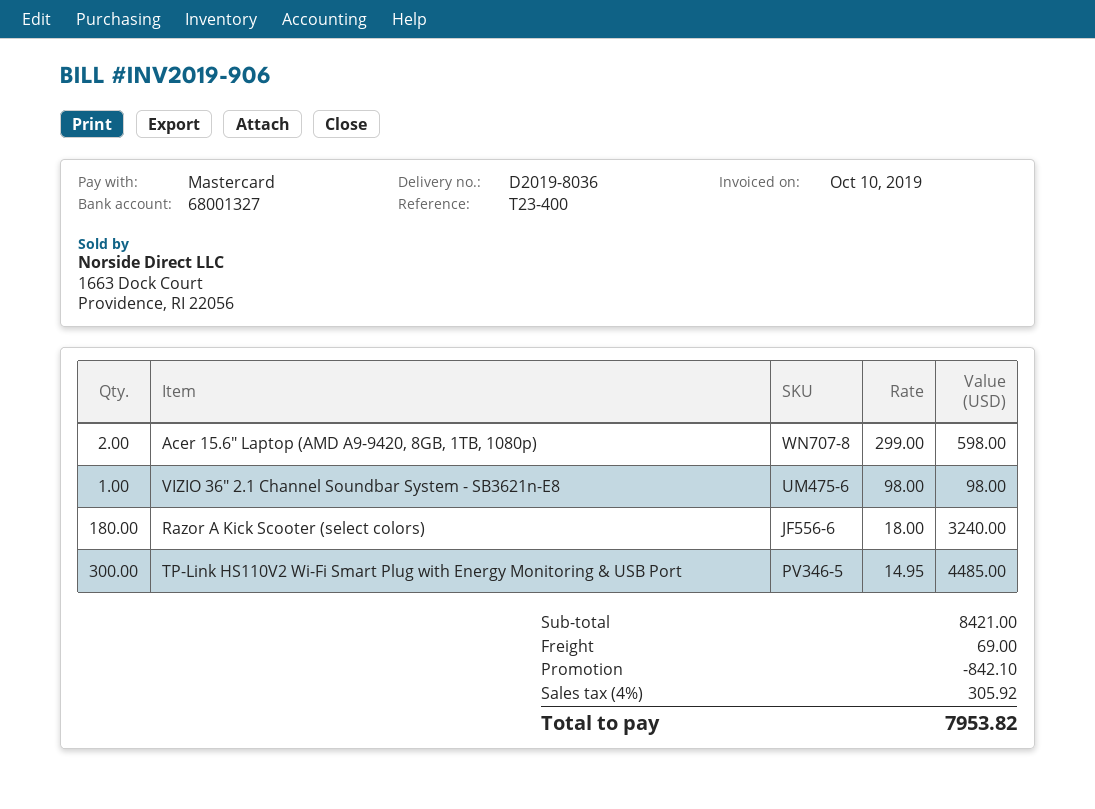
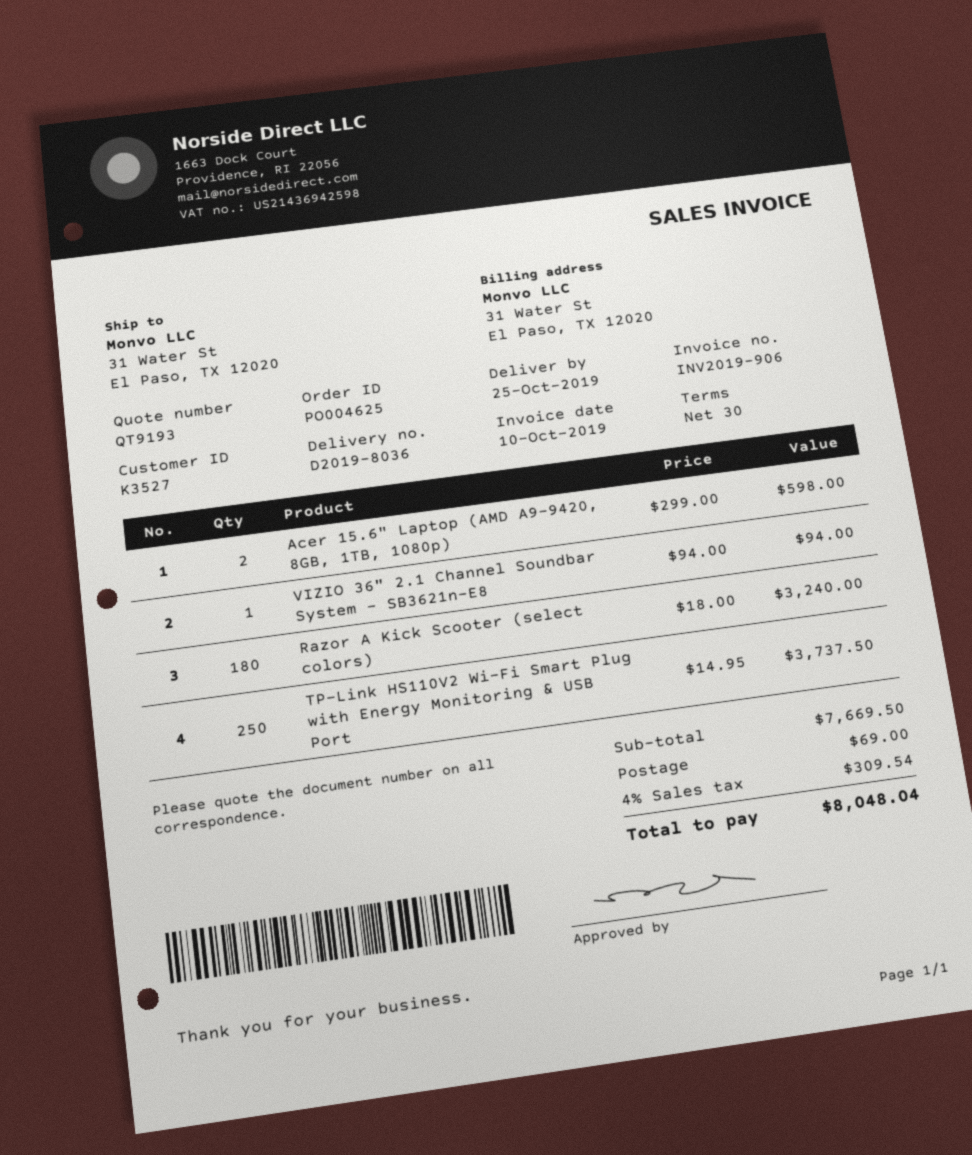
VIZIO 36" 2.1 Channel Soundbar System - SB3621n-E8: 1 x 98.00 = 98.00 -> 1 x 94.00 = 94.00
TP-Link HS110V2 Wi-Fi Smart Plug with Energy Monitoring & USB Port: 300 x 14.95 = 4485.00 -> 250 x 14.95 = 3737.50
subtotal: 8421.00 -> 7669.50
discount: 842.10 -> none
tax: 4% = 305.92 -> 4% = 309.54
total: 7953.82 -> 8048.04

